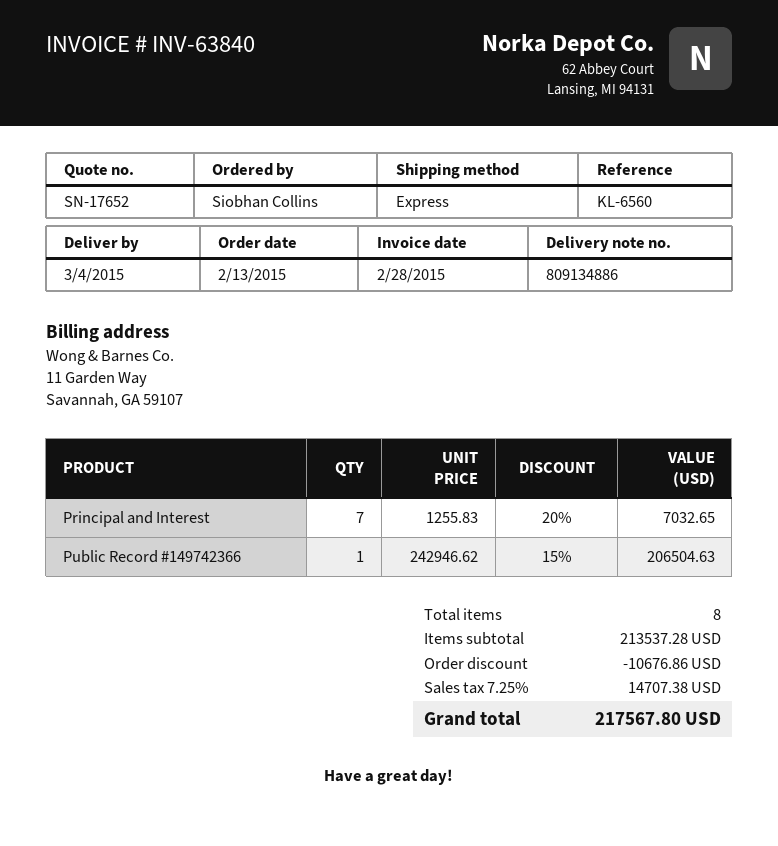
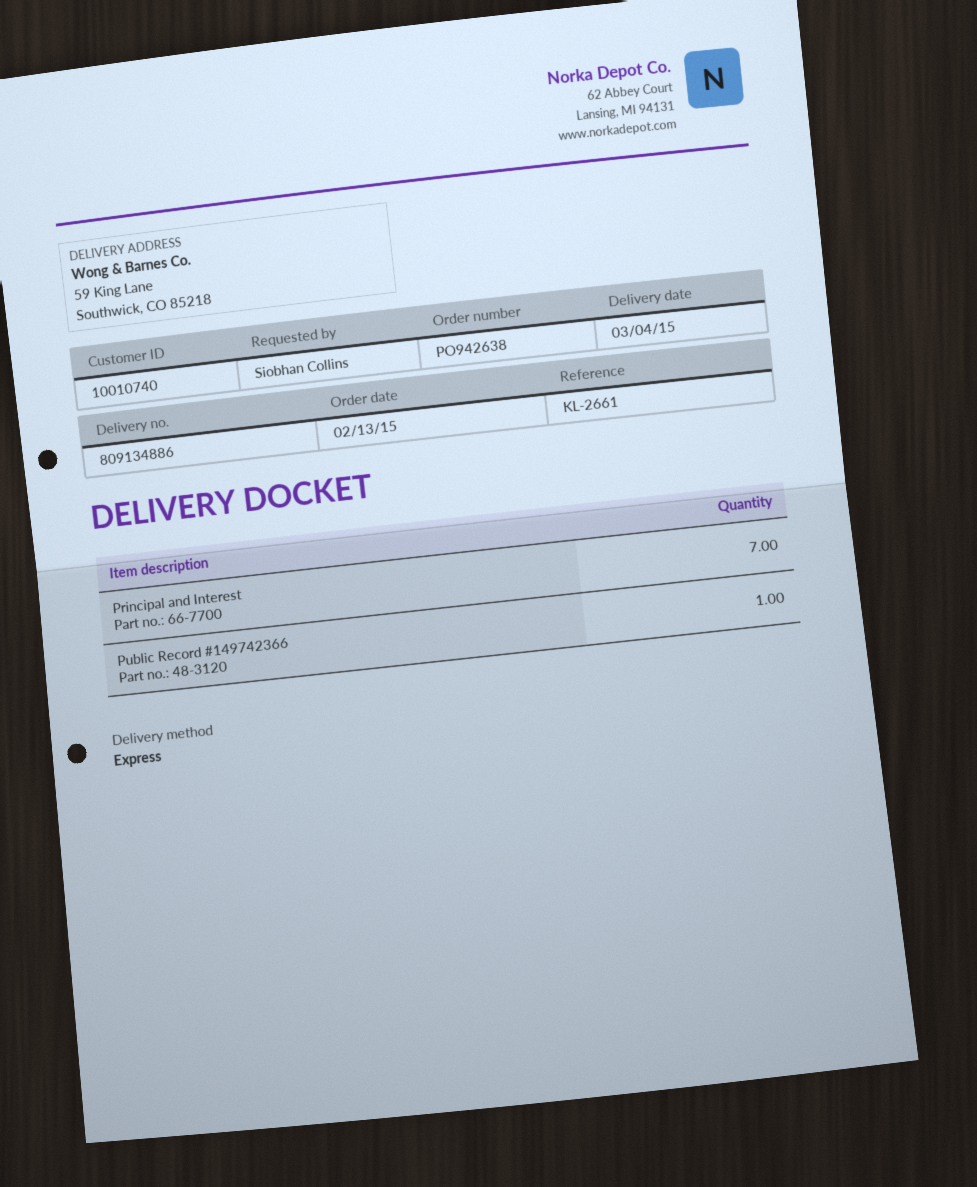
reference: KL-6560 -> KL-2661

